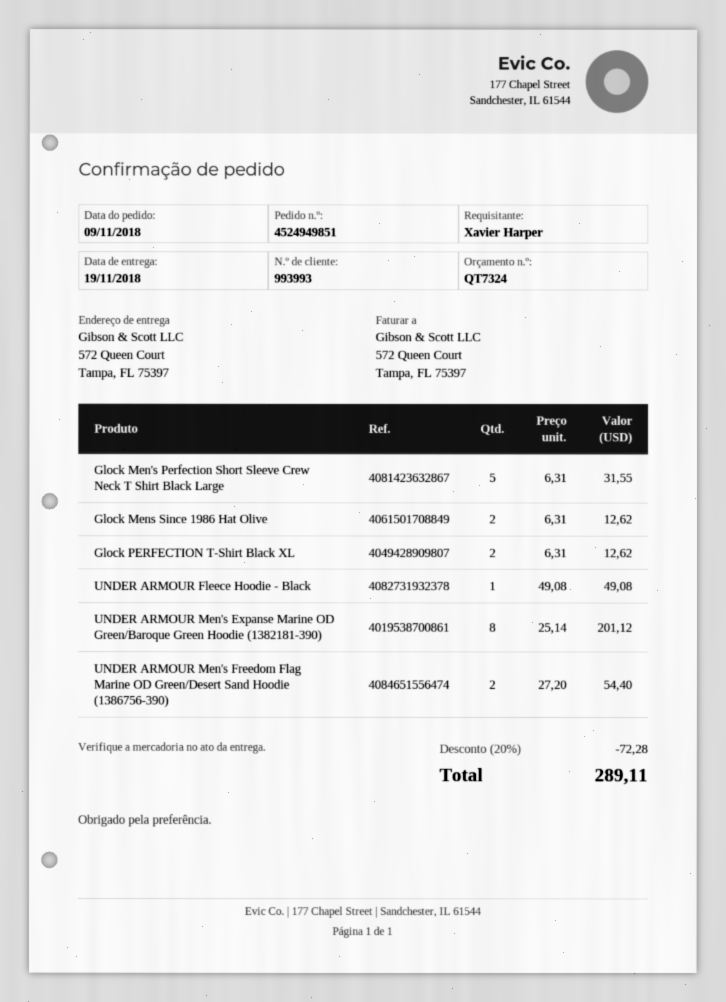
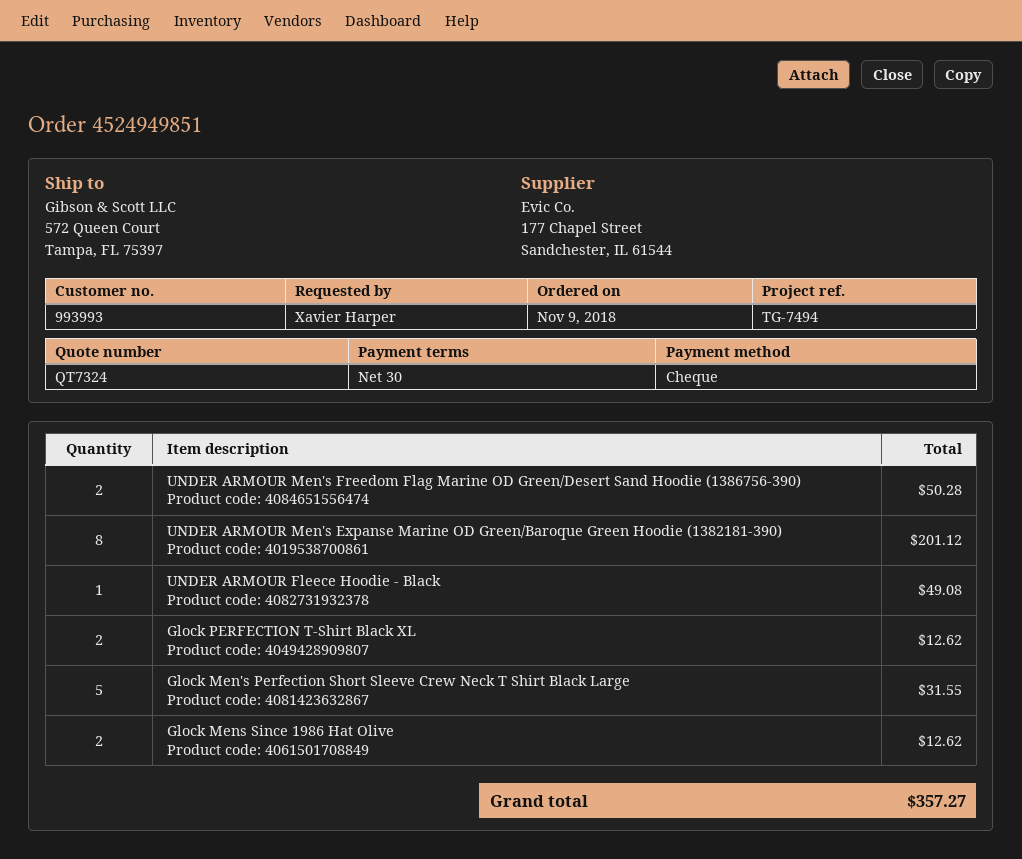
UNDER ARMOUR Men's Freedom Flag Marine OD Green/Desert Sand Hoodie (1386756-390): 2 for 54.40 -> 2 for 50.28
discount: 20% = 72.28 -> none
total: 289.11 -> 357.27

